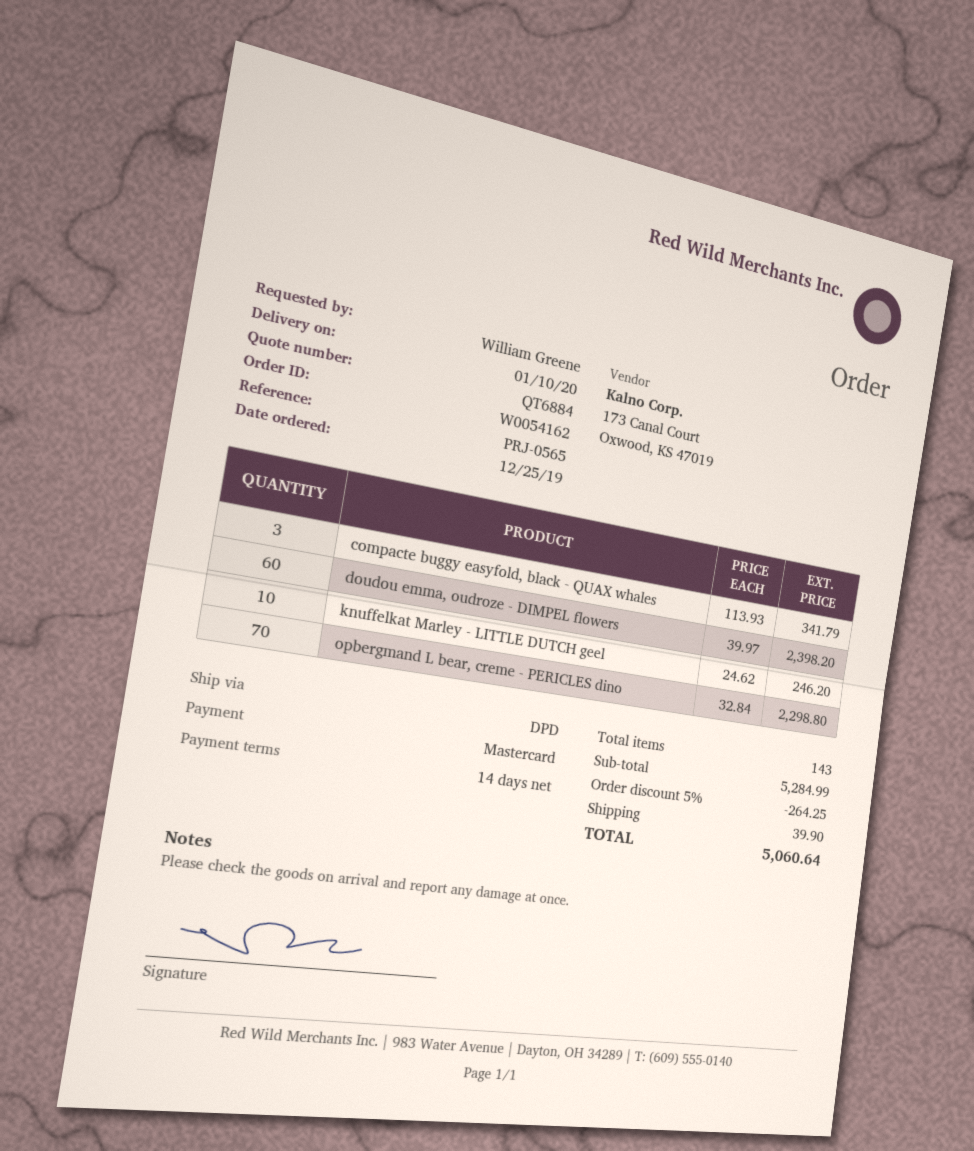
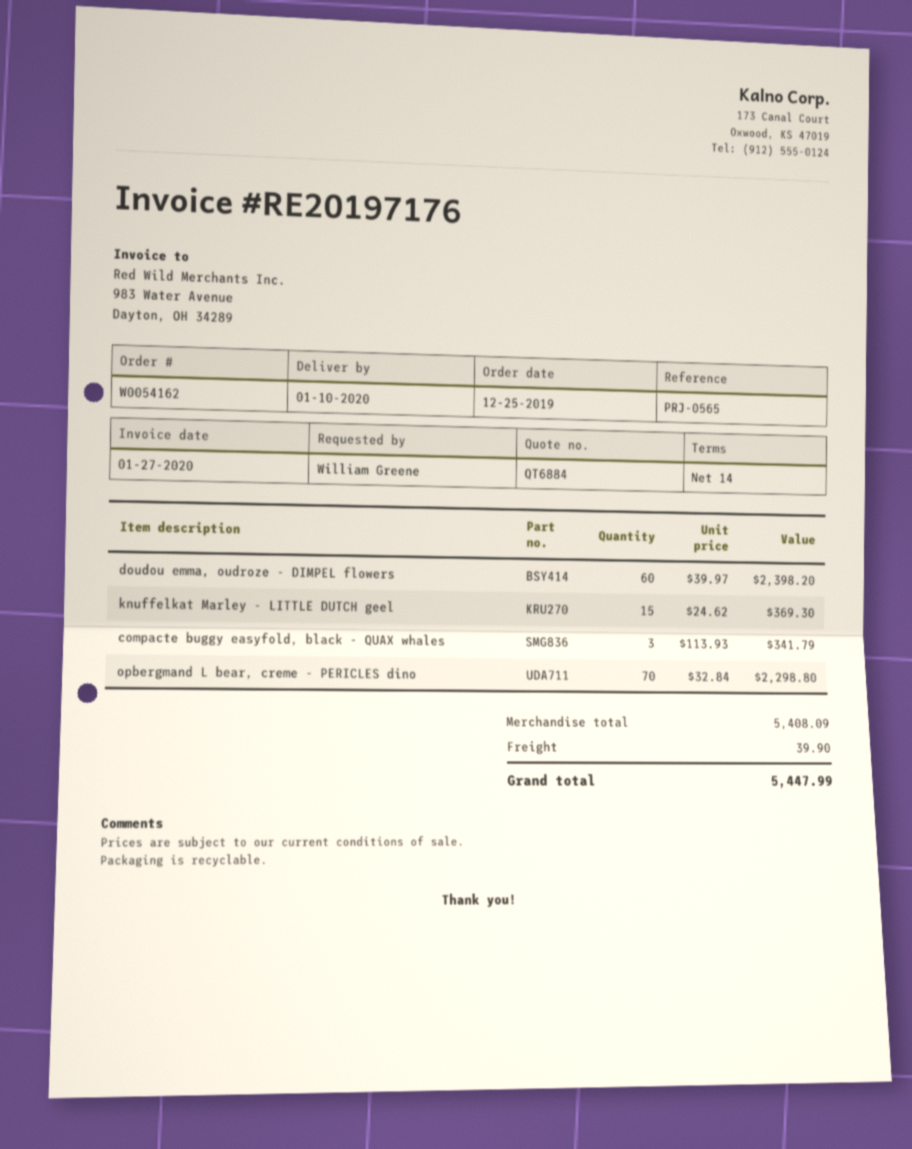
knuffelkat Marley - LITTLE DUTCH geel: 10 x 24.62 = 246.20 -> 15 x 24.62 = 369.30
subtotal: 5284.99 -> 5408.09
discount: 5% = 264.25 -> none
total: 5060.64 -> 5447.99

